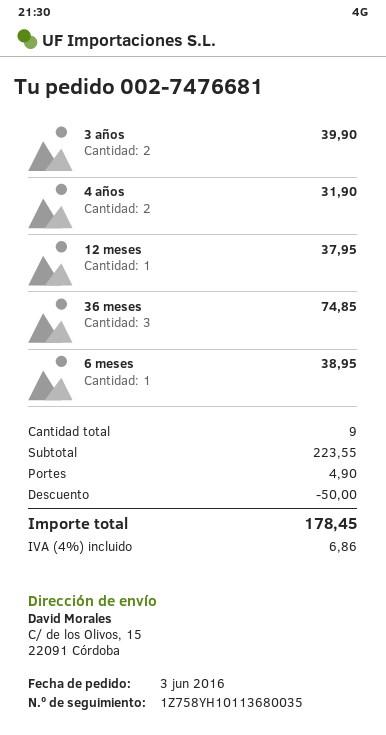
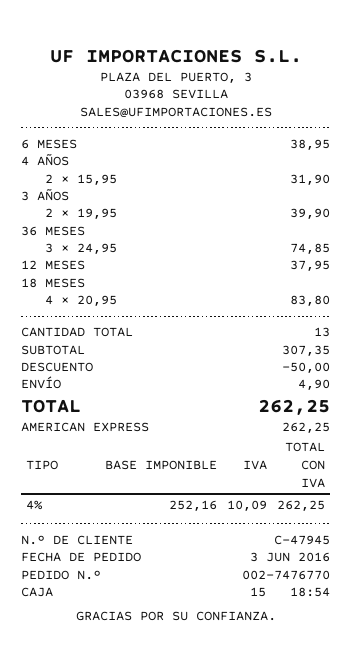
order number: 002-7476681 -> 002-7476770
18 MESES: none -> 4 for 83.80
total quantity: 9 -> 13
subtotal: 223.55 -> 307.35
tax: 4% = 6.86 -> 4% = 10.09
total: 178.45 -> 262.25

